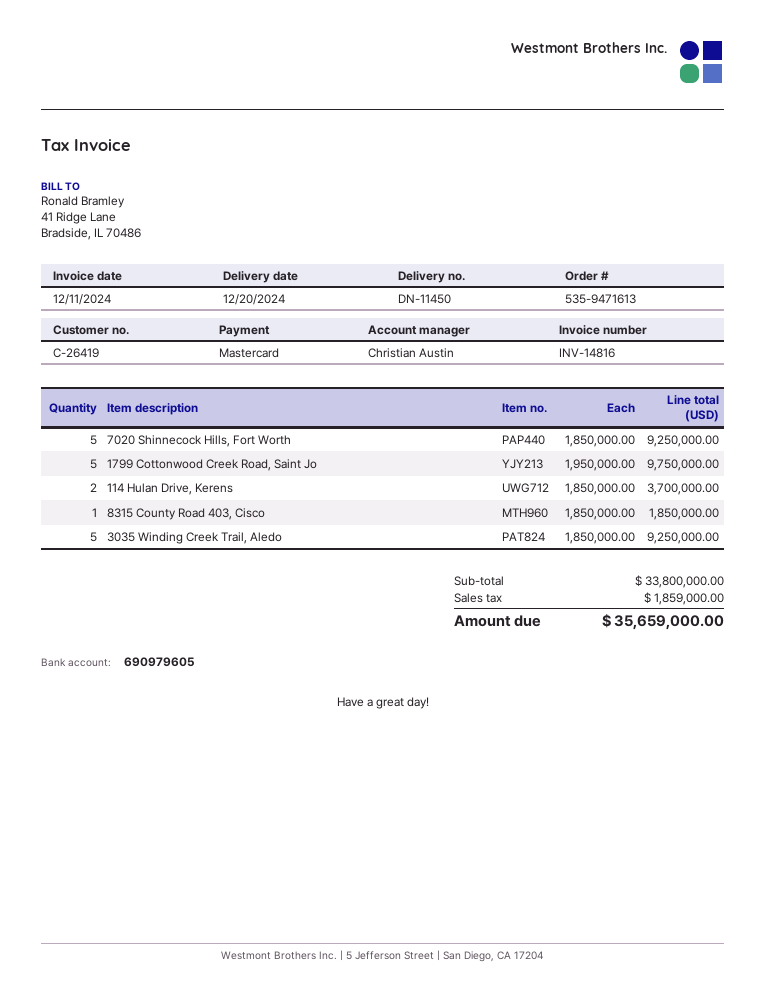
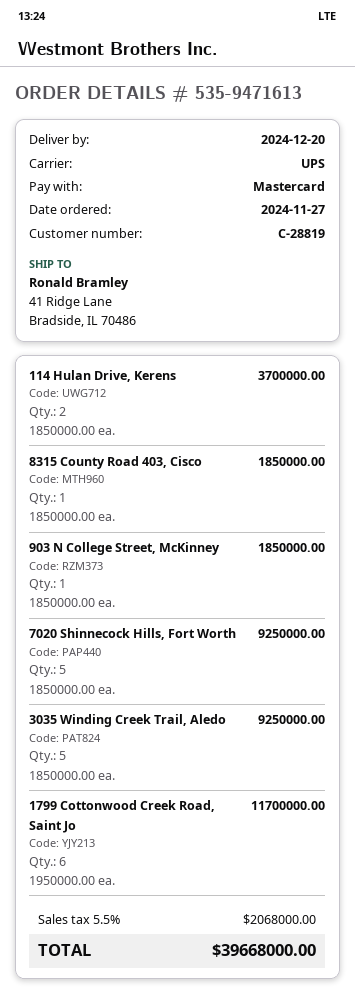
customer number: C-26419 -> C-28819
1799 Cottonwood Creek Road, Saint Jo: 5 x 1950000.00 = 9750000.00 -> 6 x 1950000.00 = 11700000.00
903 N College Street, McKinney: none -> 1 x 1850000.00 = 1850000.00
tax: 1859000.00 -> 2068000.00
total: 35659000.00 -> 39668000.00

